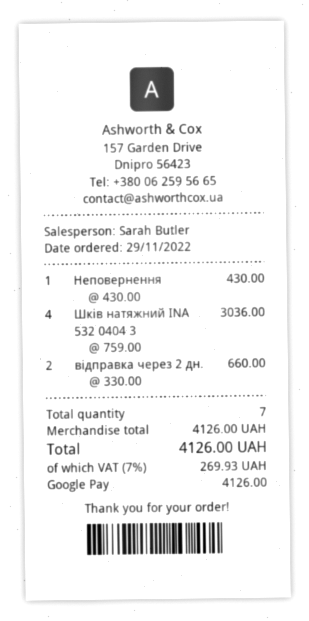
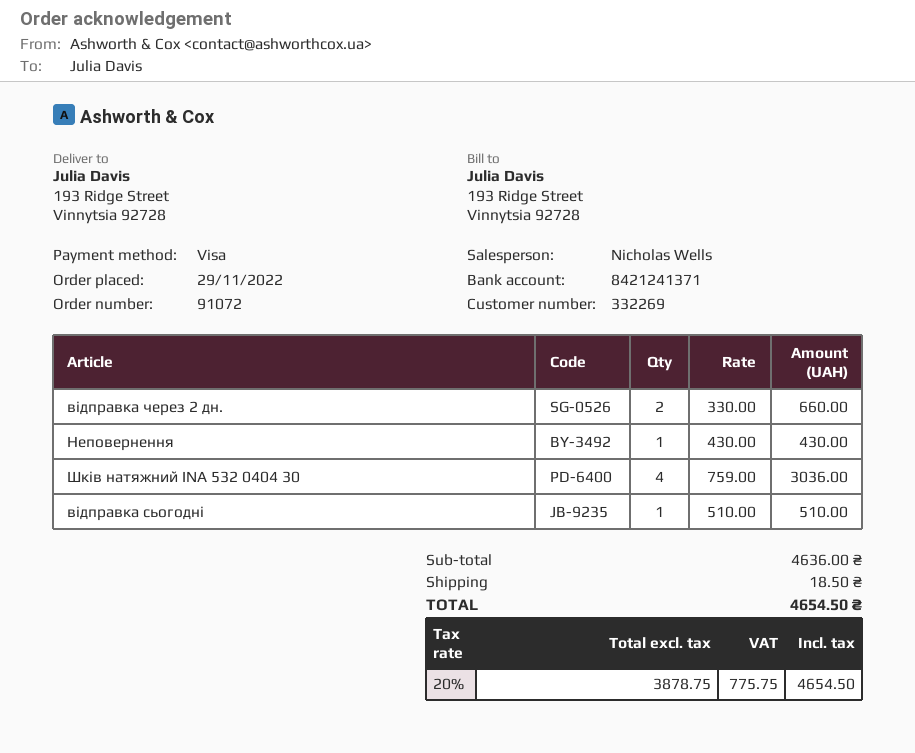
sales rep: Sarah Butler -> Nicholas Wells
payment method: Google Pay -> Visa
відправка сьогодні: none -> 1 x 510.00 = 510.00
subtotal: 4126.00 -> 4636.00
shipping: none -> 18.50
tax: 7% = 269.93 -> 20% = 775.75
total: 4126.00 -> 4654.50

